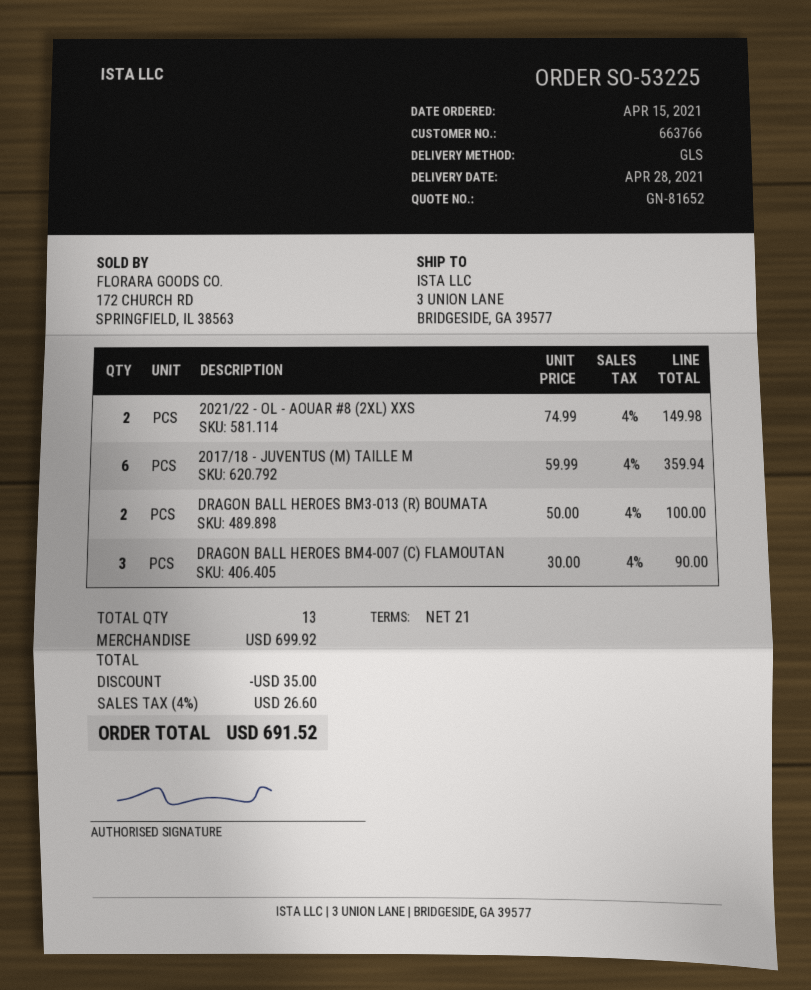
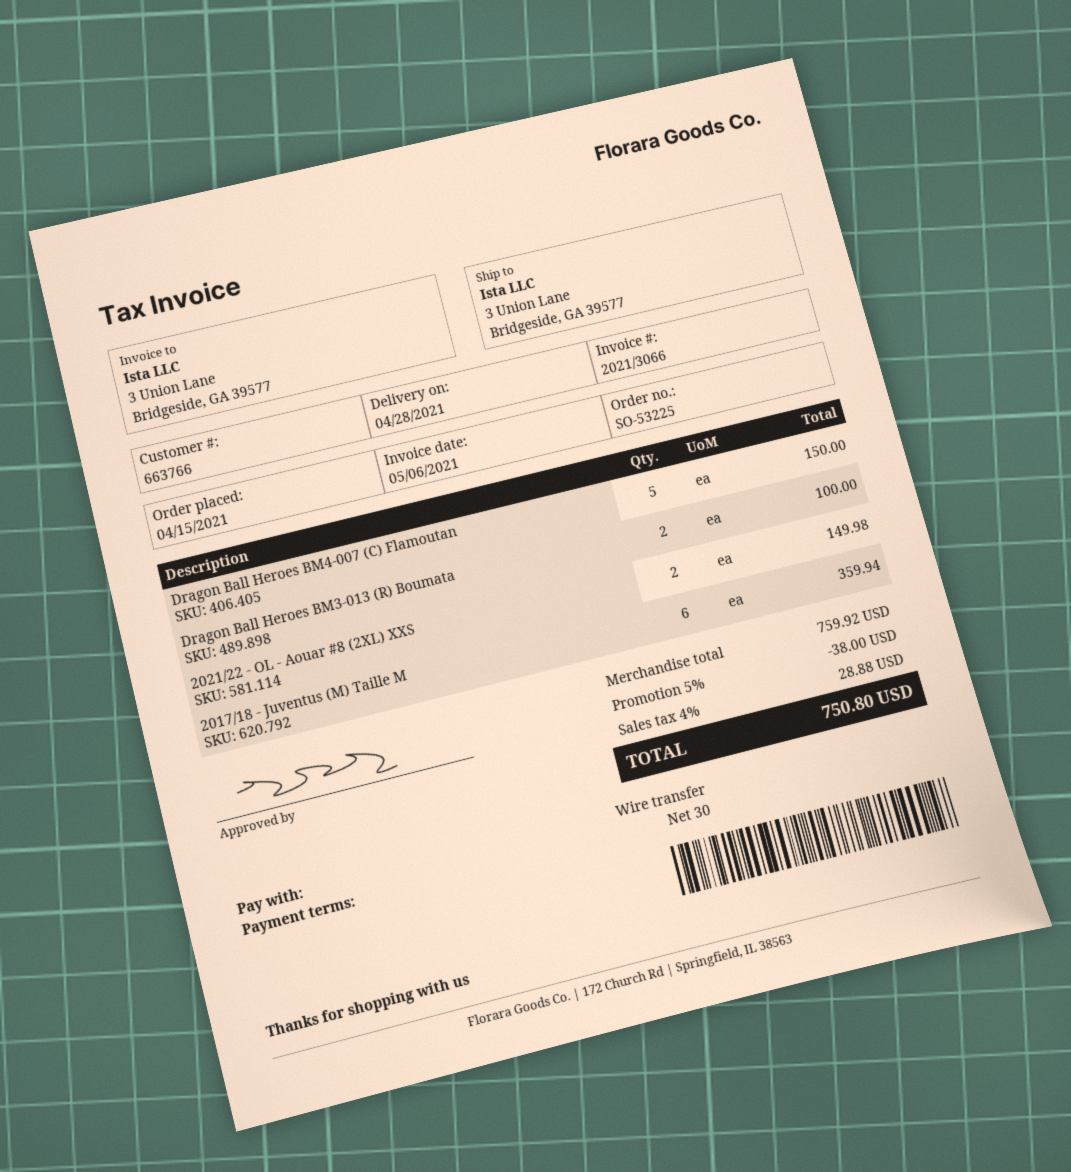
payment terms: 21 days -> 30 days
DRAGON BALL HEROES BM4-007 (C) FLAMOUTAN: 3 for 90.00 -> 5 for 150.00
subtotal: 699.92 -> 759.92
discount: 35.00 -> 38.00
tax: 4% = 26.60 -> 4% = 28.88
total: 691.52 -> 750.80

